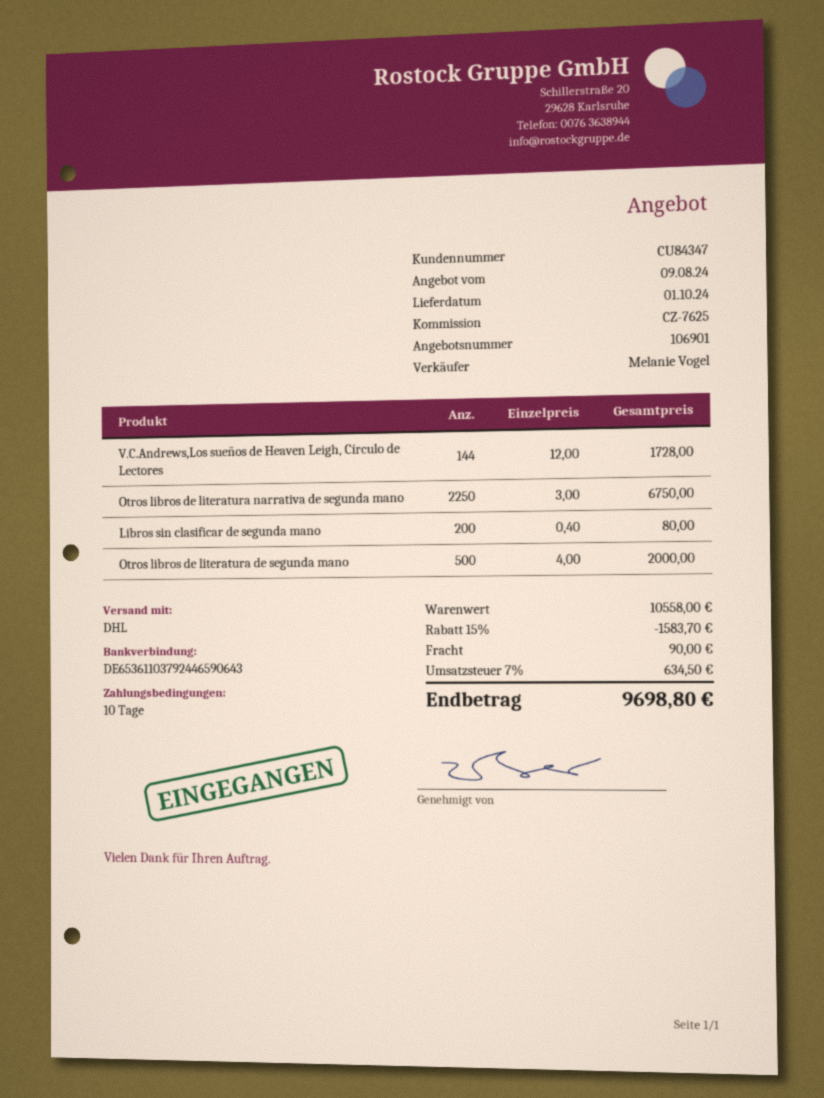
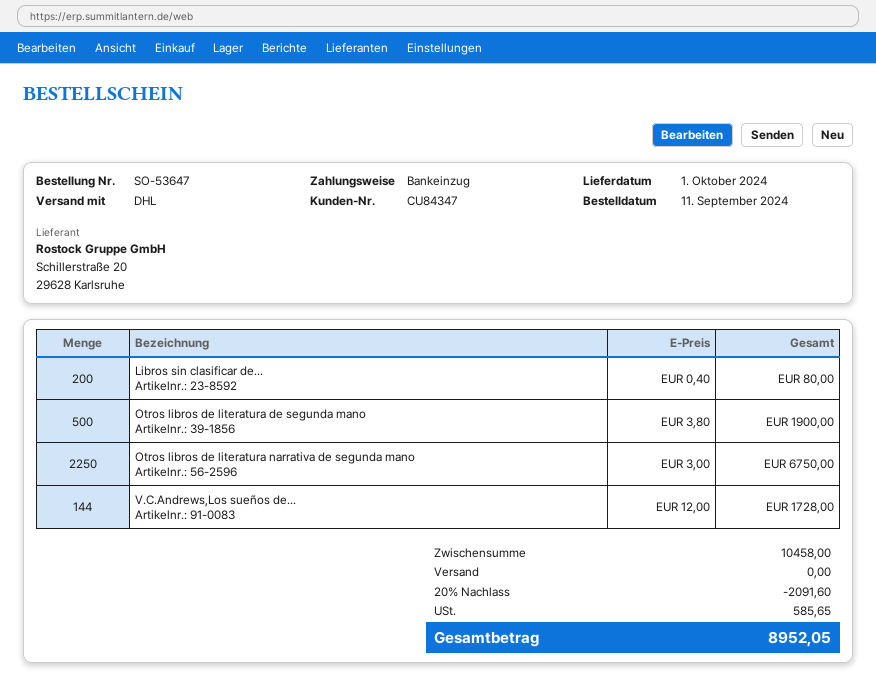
Otros libros de literatura de segunda mano: 500 x 4.00 = 2000.00 -> 500 x 3.80 = 1900.00
subtotal: 10558.00 -> 10458.00
discount: 15% = 1583.70 -> 20% = 2091.60
shipping: 90.00 -> 0.00
tax: 634.50 -> 585.65
total: 9698.80 -> 8952.05

